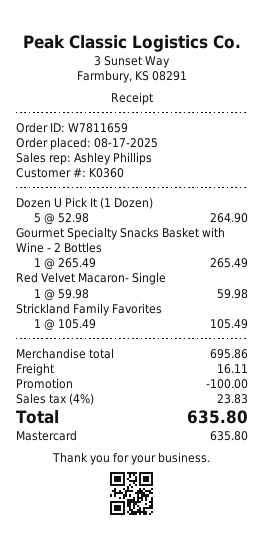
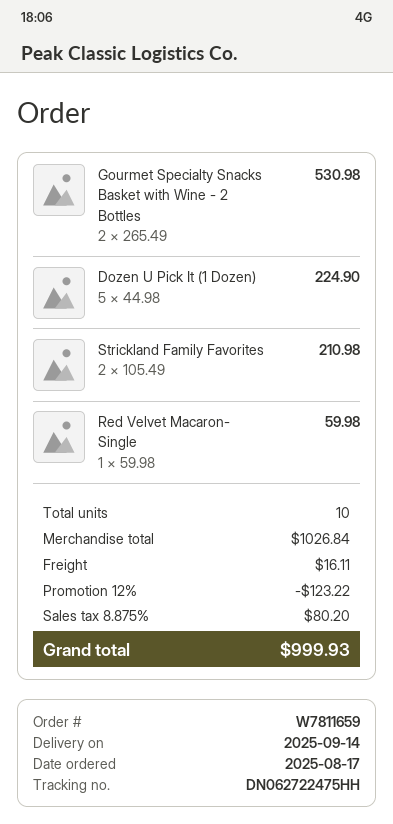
Dozen U Pick It (1 Dozen): 5 x 52.98 = 264.90 -> 5 x 44.98 = 224.90
Gourmet Specialty Snacks Basket with Wine - 2 Bottles: 1 x 265.49 = 265.49 -> 2 x 265.49 = 530.98
Strickland Family Favorites: 1 x 105.49 = 105.49 -> 2 x 105.49 = 210.98
subtotal: 695.86 -> 1026.84
discount: 100.00 -> 123.22
tax: 4% = 23.83 -> 8.875% = 80.20
total: 635.80 -> 999.93

